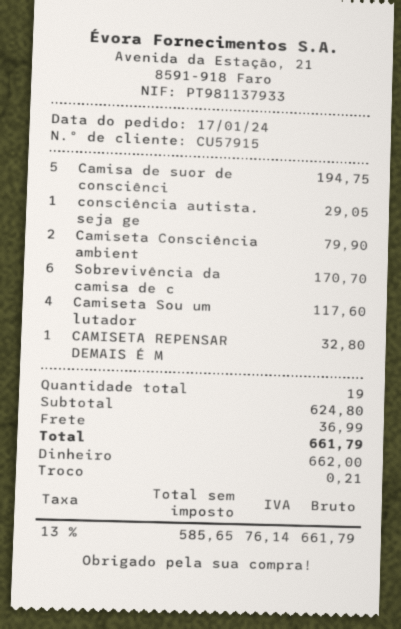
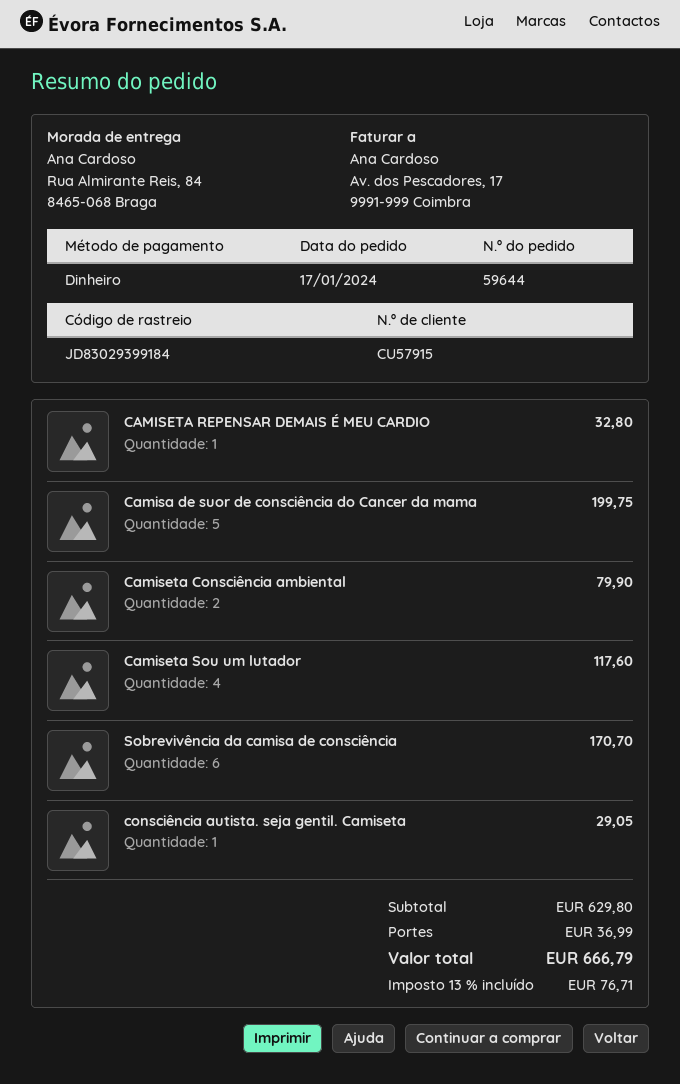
Camisa de suor de consciênci: 5 for 194.75 -> 5 for 199.75
subtotal: 624.80 -> 629.80
tax: 13% = 76.14 -> 13% = 76.71
total: 661.79 -> 666.79

